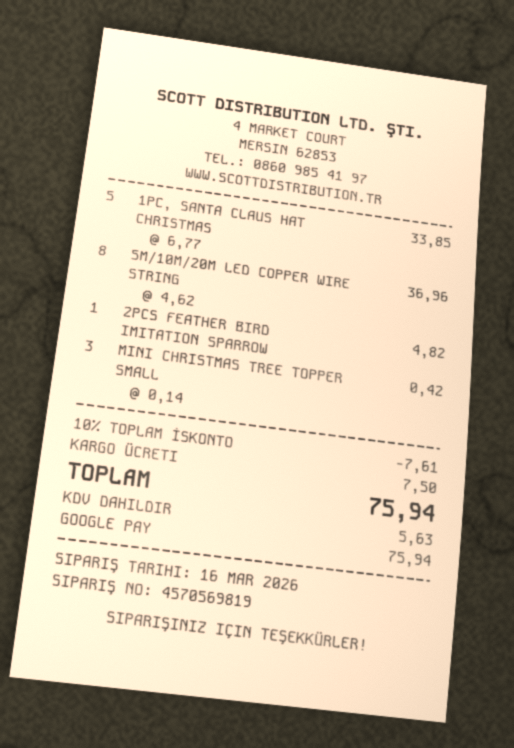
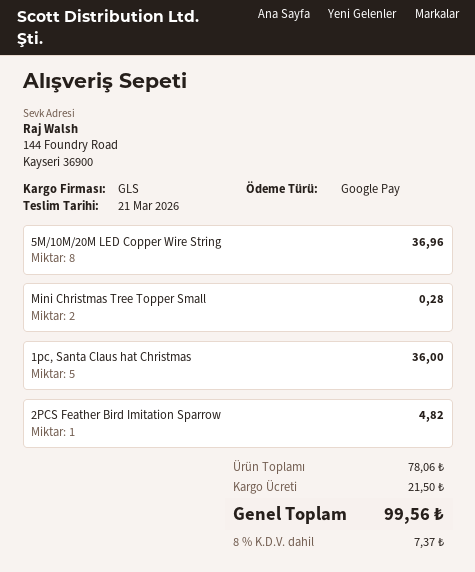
1PC, SANTA CLAUS HAT CHRISTMAS: 5 for 33.85 -> 5 for 36.00
MINI CHRISTMAS TREE TOPPER SMALL: 3 for 0.42 -> 2 for 0.28
discount: 10% = 7.61 -> none
shipping: 7.50 -> 21.50
tax: 5.63 -> 7.37
total: 75.94 -> 99.56

